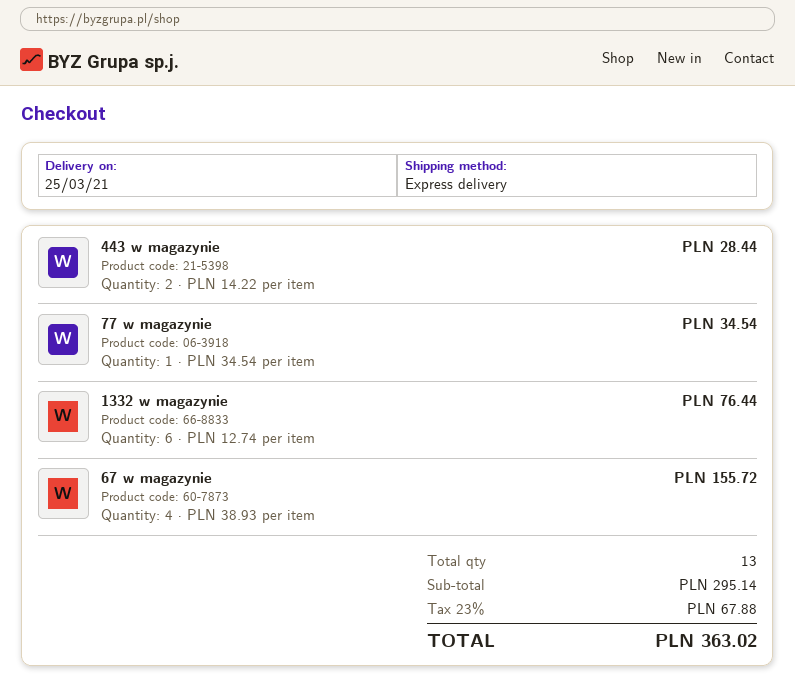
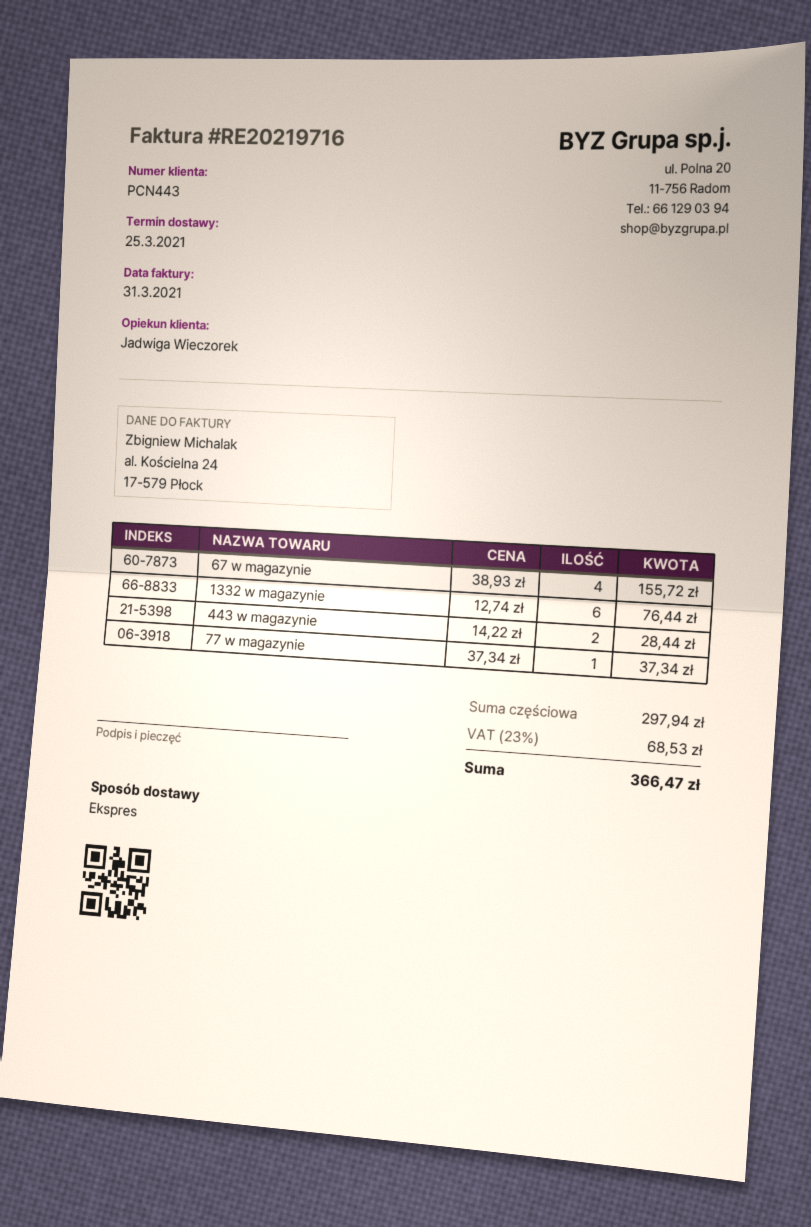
77 w magazynie: 1 x 34.54 = 34.54 -> 1 x 37.34 = 37.34
subtotal: 295.14 -> 297.94
tax: 23% = 67.88 -> 23% = 68.53
total: 363.02 -> 366.47

